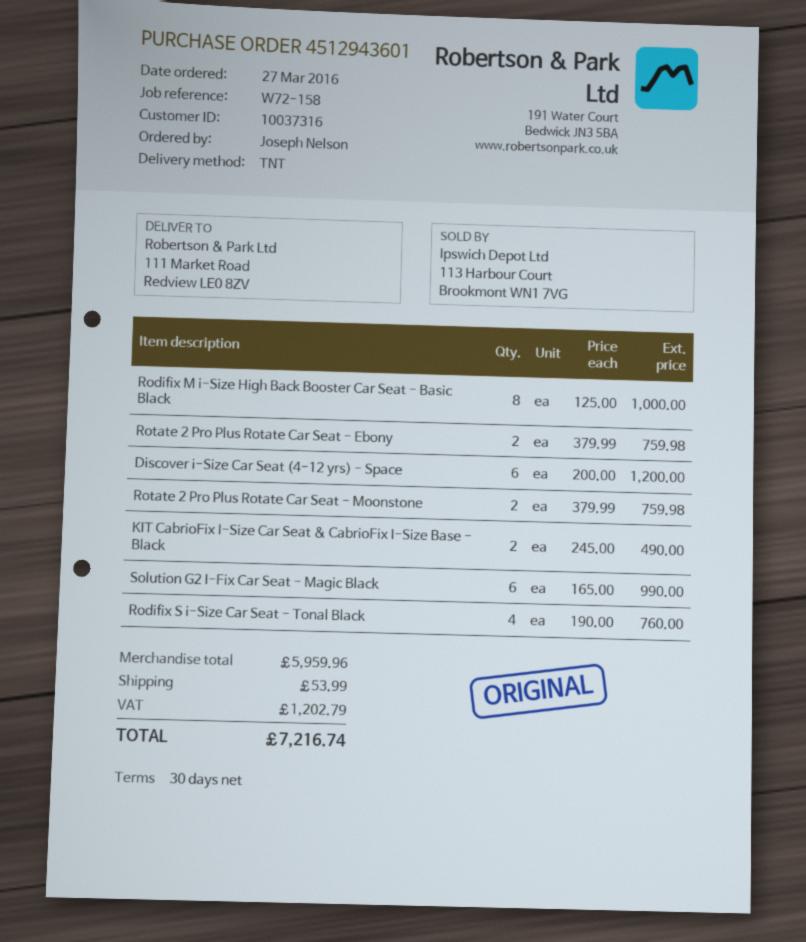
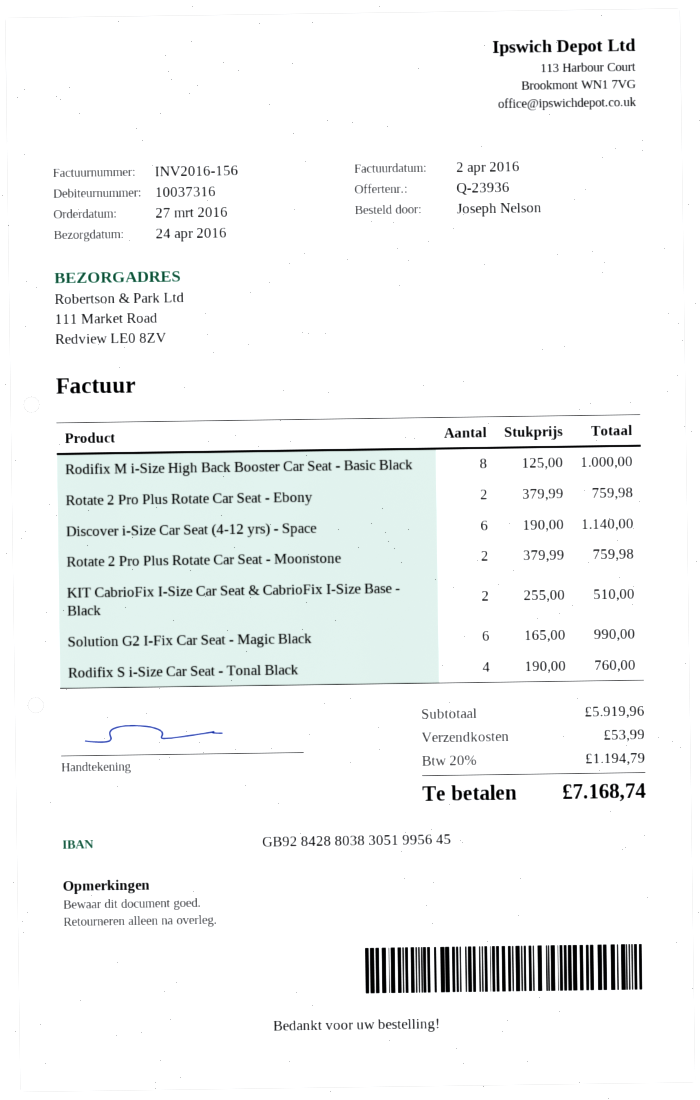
Discover i-Size Car Seat (4-12 yrs) - Space: 6 x 200.00 = 1200.00 -> 6 x 190.00 = 1140.00
KIT CabrioFix I-Size Car Seat & CabrioFix I-Size Base - Black: 2 x 245.00 = 490.00 -> 2 x 255.00 = 510.00
subtotal: 5959.96 -> 5919.96
tax: 1202.79 -> 1194.79
total: 7216.74 -> 7168.74

